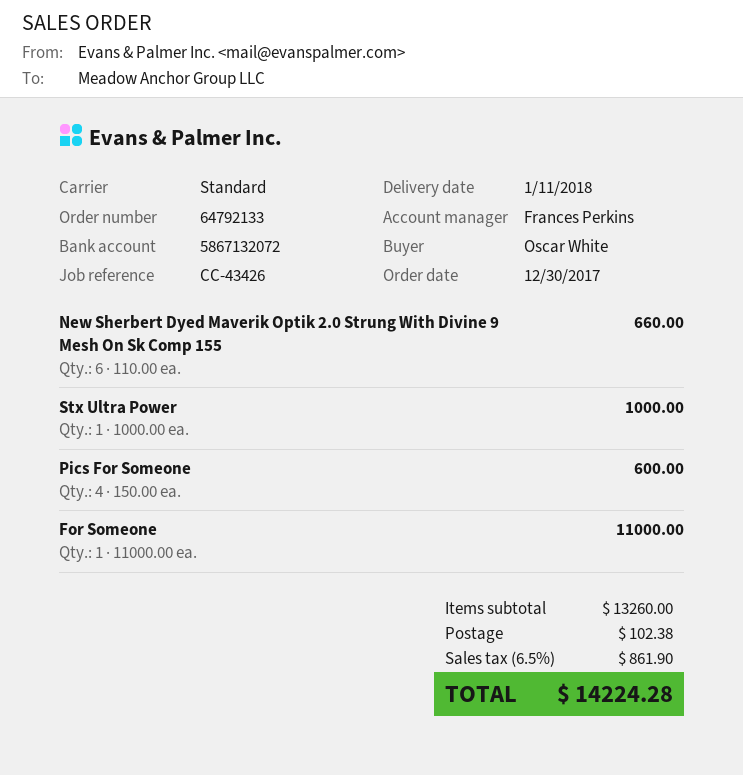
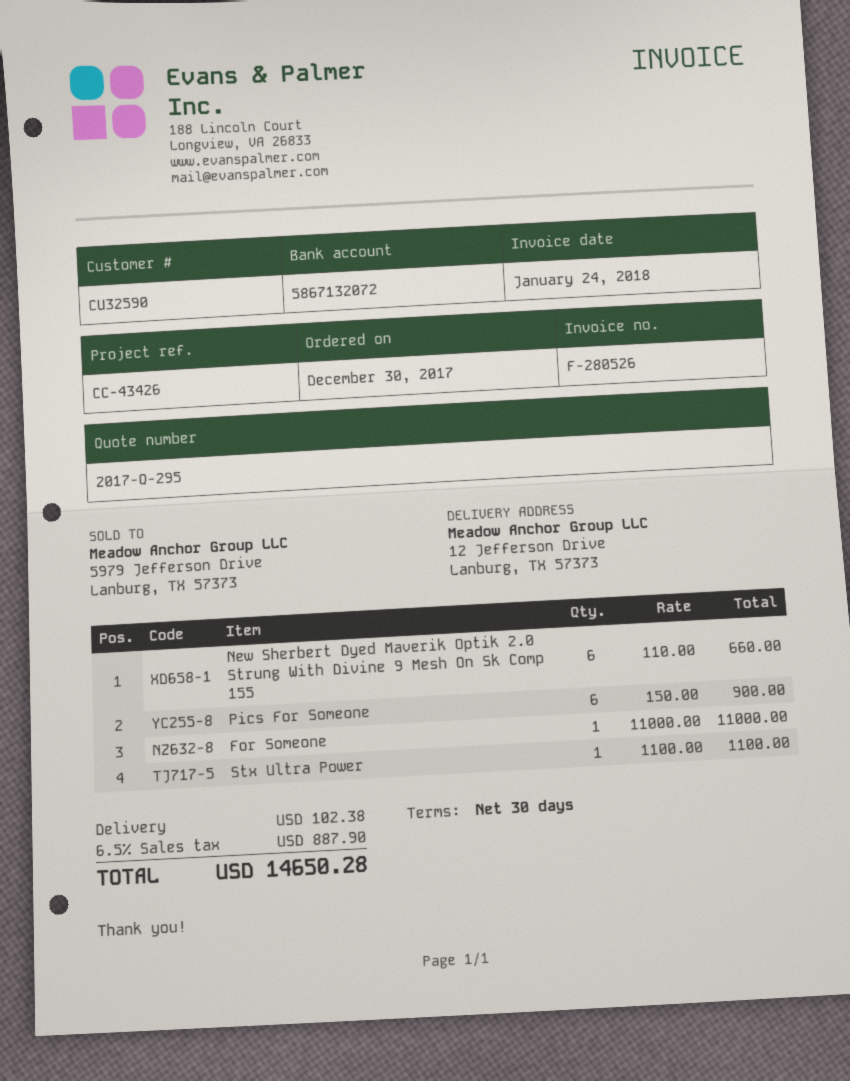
Stx Ultra Power: 1 x 1000.00 = 1000.00 -> 1 x 1100.00 = 1100.00
Pics For Someone: 4 x 150.00 = 600.00 -> 6 x 150.00 = 900.00
tax: 6.5% = 861.90 -> 6.5% = 887.90
total: 14224.28 -> 14650.28

